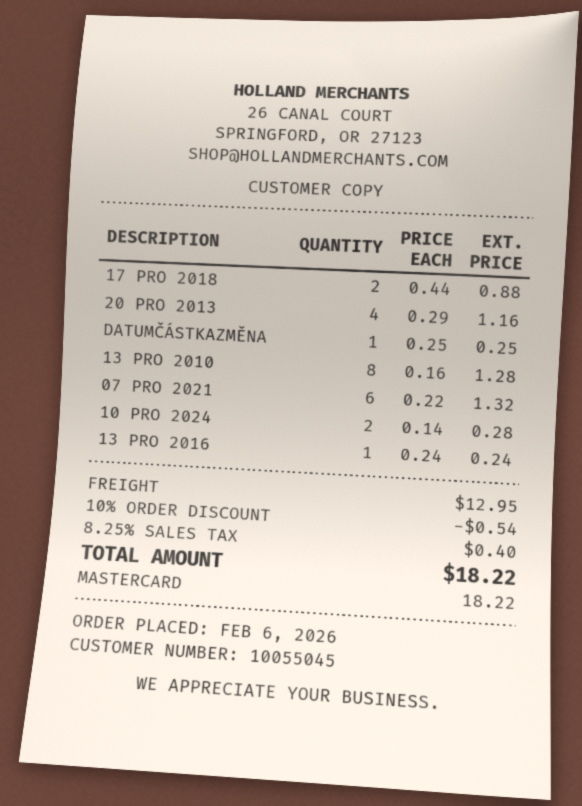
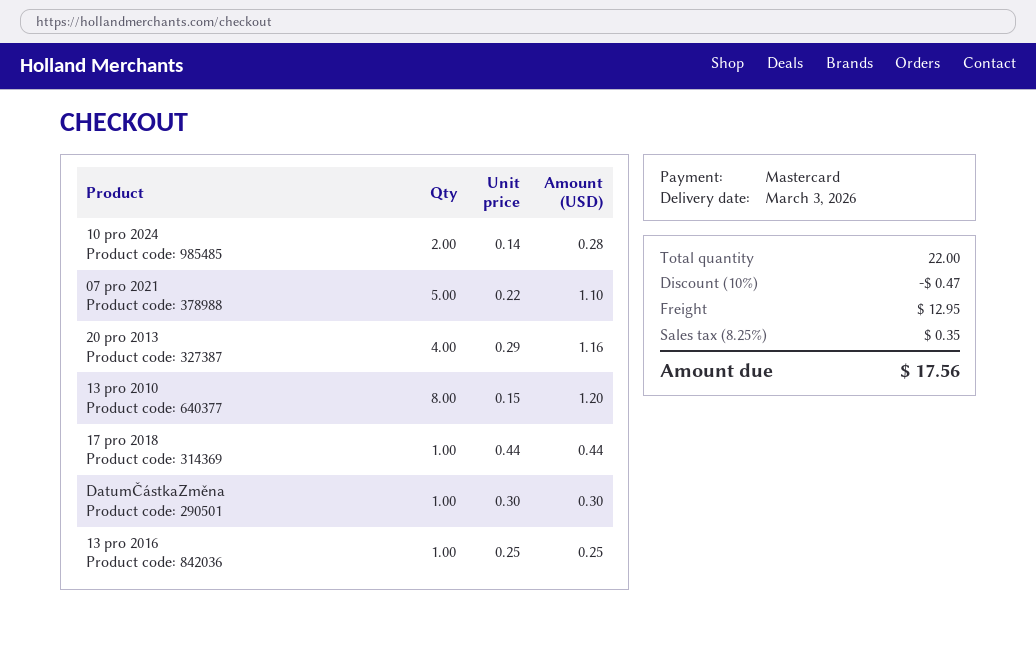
17 PRO 2018: 2 x 0.44 = 0.88 -> 1 x 0.44 = 0.44
DATUMČÁSTKAZMĚNA: 1 x 0.25 = 0.25 -> 1 x 0.30 = 0.30
13 PRO 2010: 8 x 0.16 = 1.28 -> 8 x 0.15 = 1.20
07 PRO 2021: 6 x 0.22 = 1.32 -> 5 x 0.22 = 1.10
13 PRO 2016: 1 x 0.24 = 0.24 -> 1 x 0.25 = 0.25
discount: 10% = 0.54 -> 10% = 0.47
tax: 8.25% = 0.40 -> 8.25% = 0.35
total: 18.22 -> 17.56

